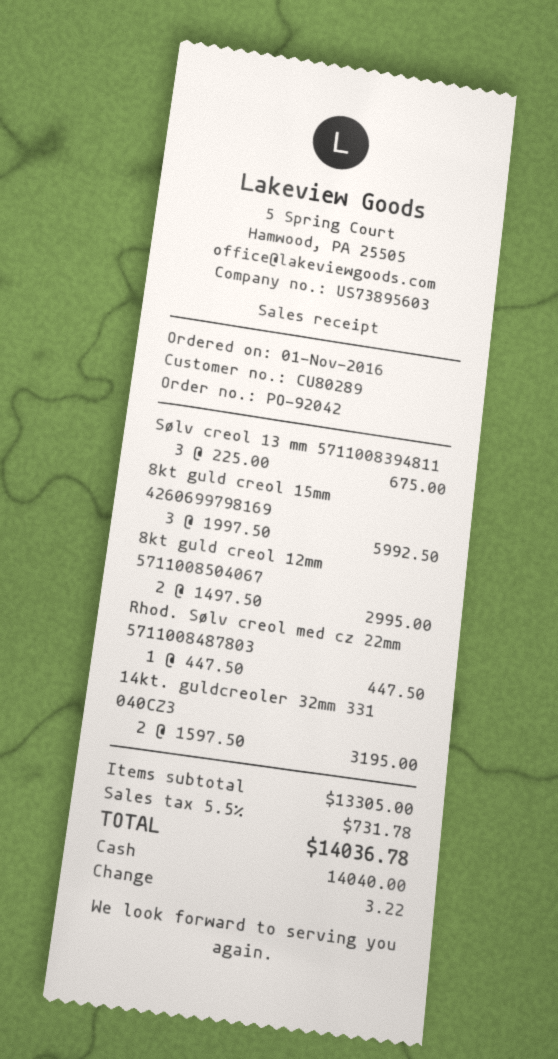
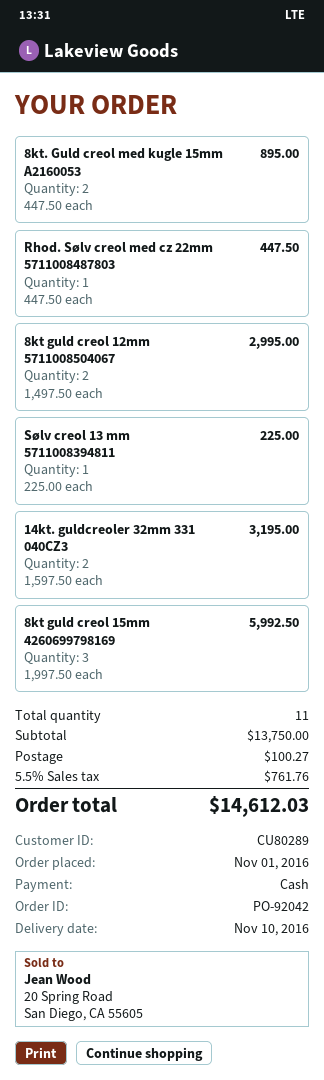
Sølv creol 13 mm 5711008394811: 3 x 225.00 = 675.00 -> 1 x 225.00 = 225.00
8kt. Guld creol med kugle 15mm A2160053: none -> 2 x 447.50 = 895.00
subtotal: 13305.00 -> 13750.00
shipping: none -> 100.27
tax: 5.5% = 731.78 -> 5.5% = 761.76
total: 14036.78 -> 14612.03

